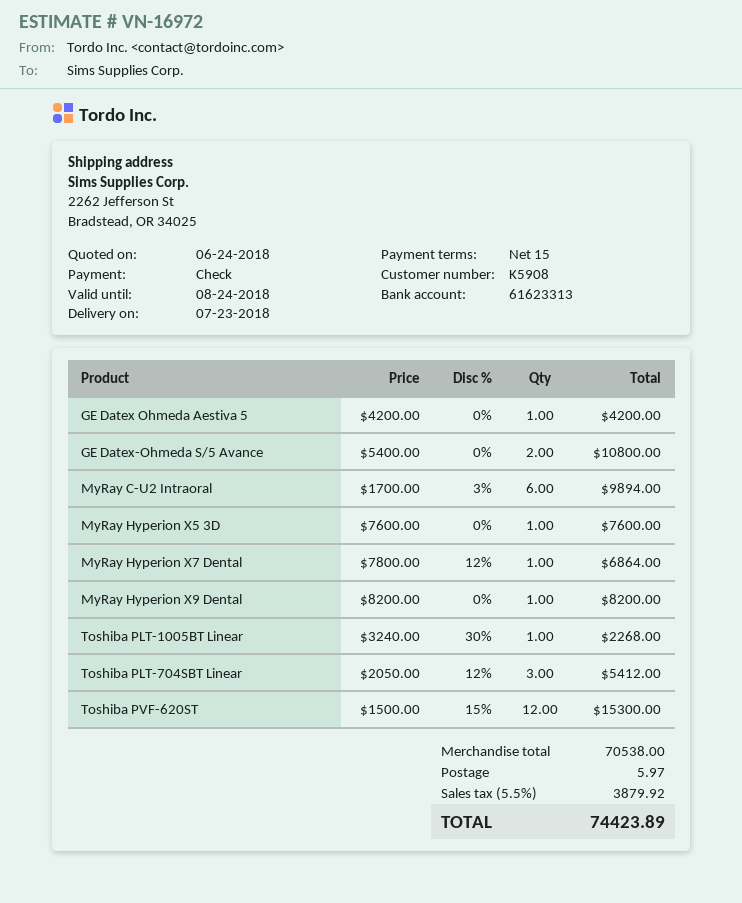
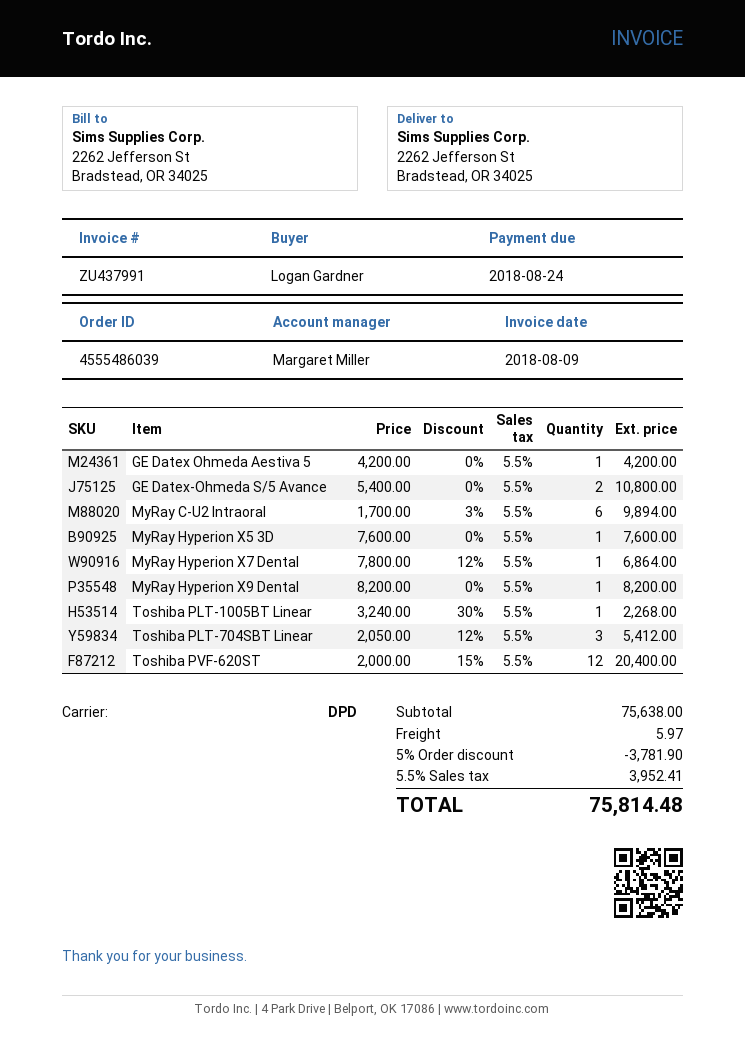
Toshiba PVF-620ST: 12 x 1500.00 - 15% = 15300.00 -> 12 x 2000.00 - 15% = 20400.00
subtotal: 70538.00 -> 75638.00
discount: none -> 5% = 3781.90
tax: 5.5% = 3879.92 -> 5.5% = 3952.41
total: 74423.89 -> 75814.48

